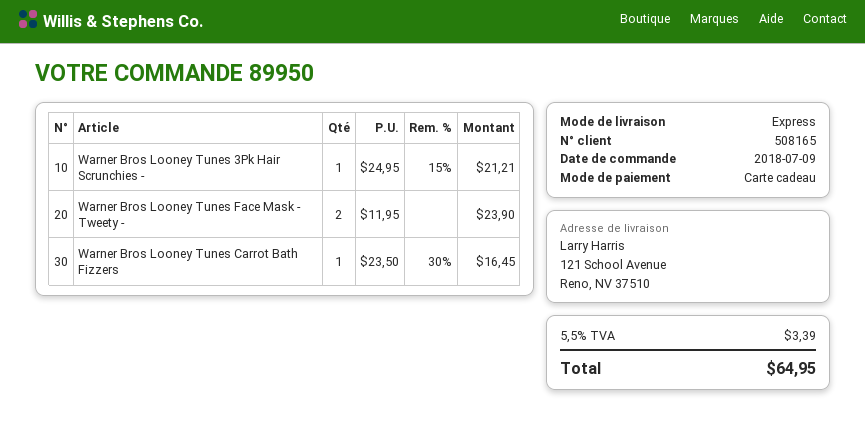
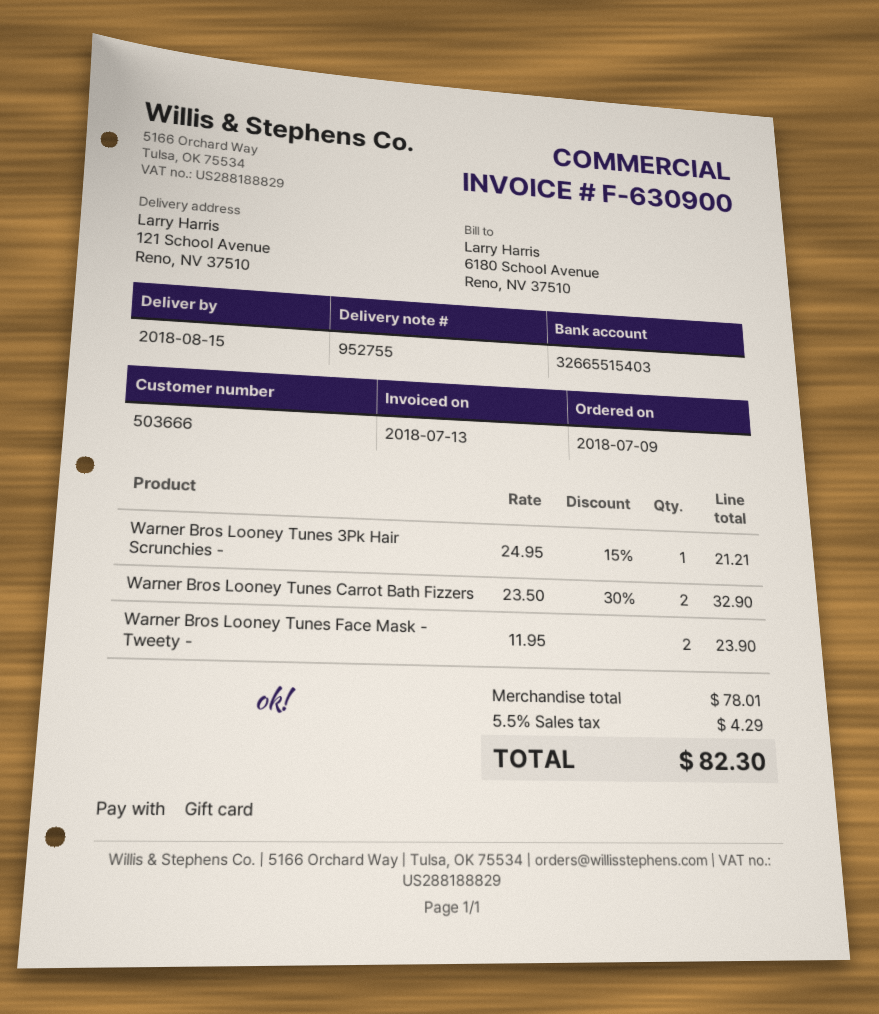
customer number: 508165 -> 503666
Warner Bros Looney Tunes Carrot Bath Fizzers: 1 x 23.50 - 30% = 16.45 -> 2 x 23.50 - 30% = 32.90
tax: 5.5% = 3.39 -> 5.5% = 4.29
total: 64.95 -> 82.30

